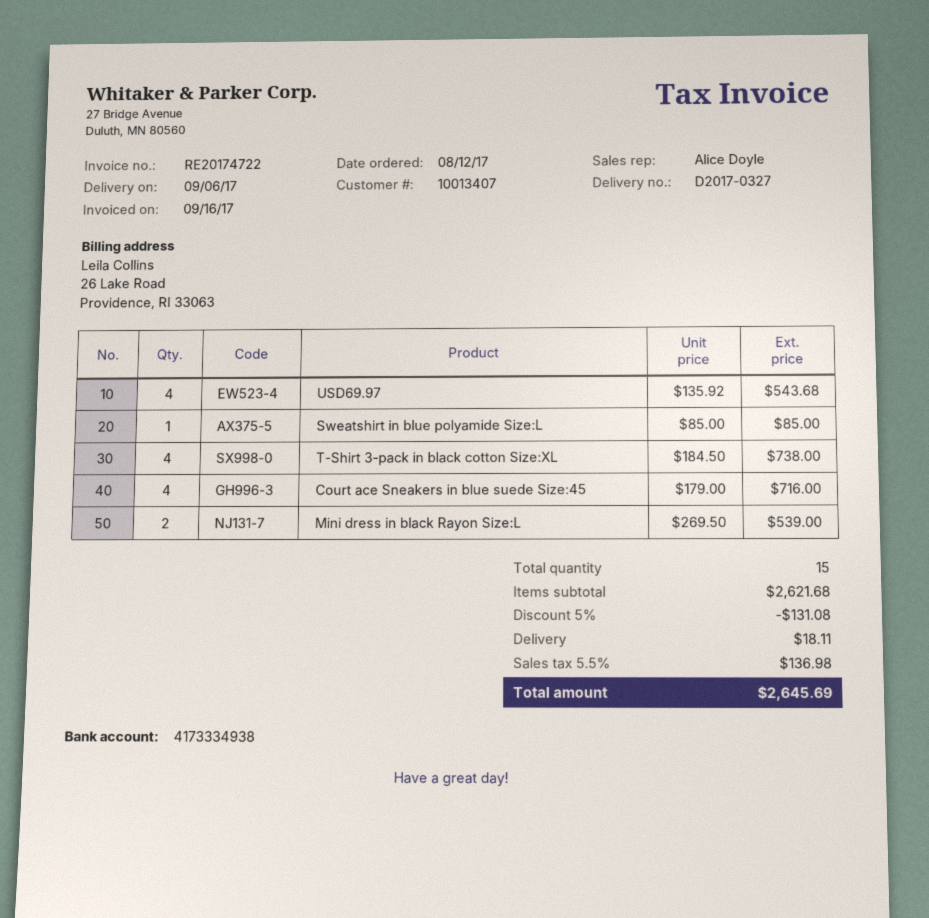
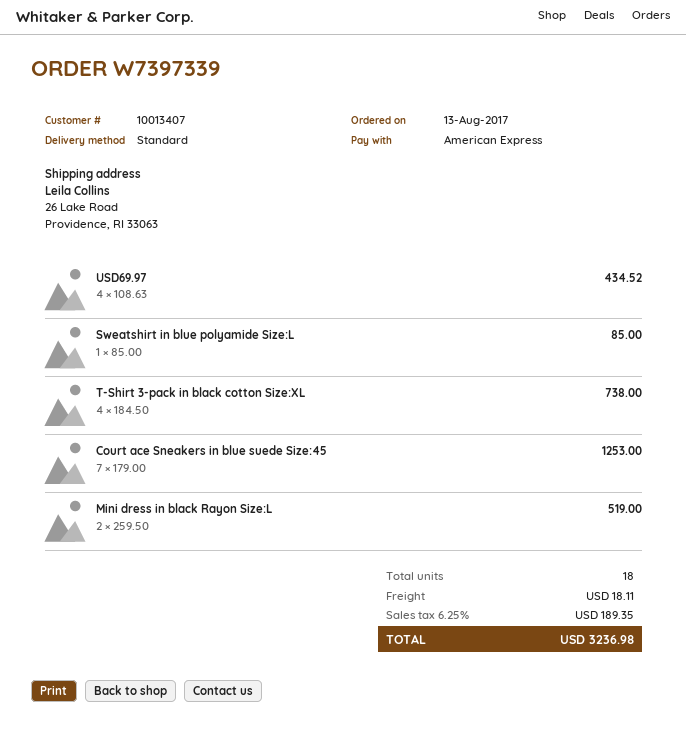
order date: 2017-08-12 -> 2017-08-13
USD69.97: 4 x 135.92 = 543.68 -> 4 x 108.63 = 434.52
Court ace Sneakers in blue suede Size:45: 4 x 179.00 = 716.00 -> 7 x 179.00 = 1253.00
Mini dress in black Rayon Size:L: 2 x 269.50 = 539.00 -> 2 x 259.50 = 519.00
total quantity: 15 -> 18
discount: 5% = 131.08 -> none
tax: 5.5% = 136.98 -> 6.25% = 189.35
total: 2645.69 -> 3236.98

